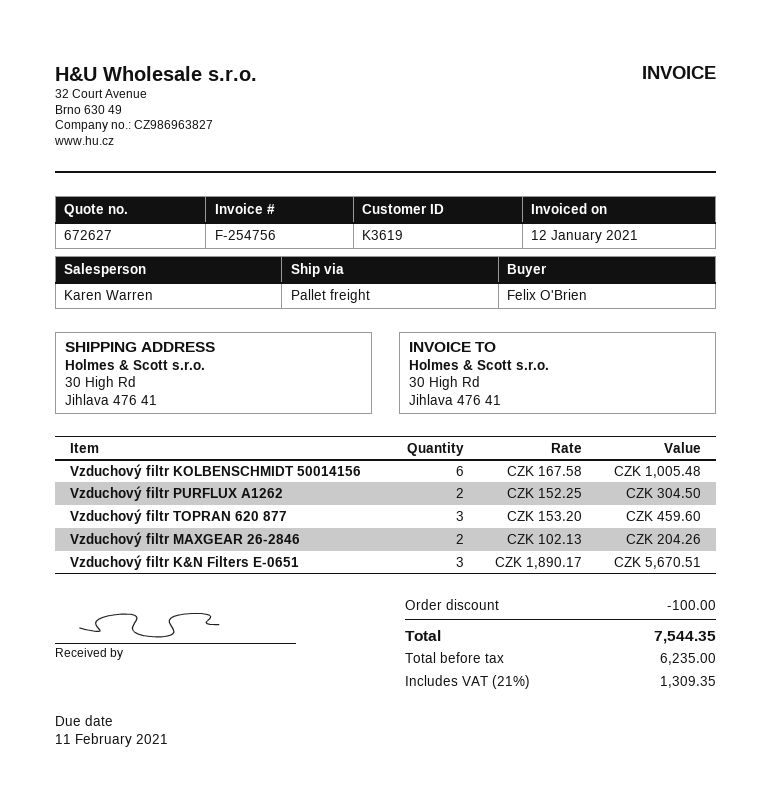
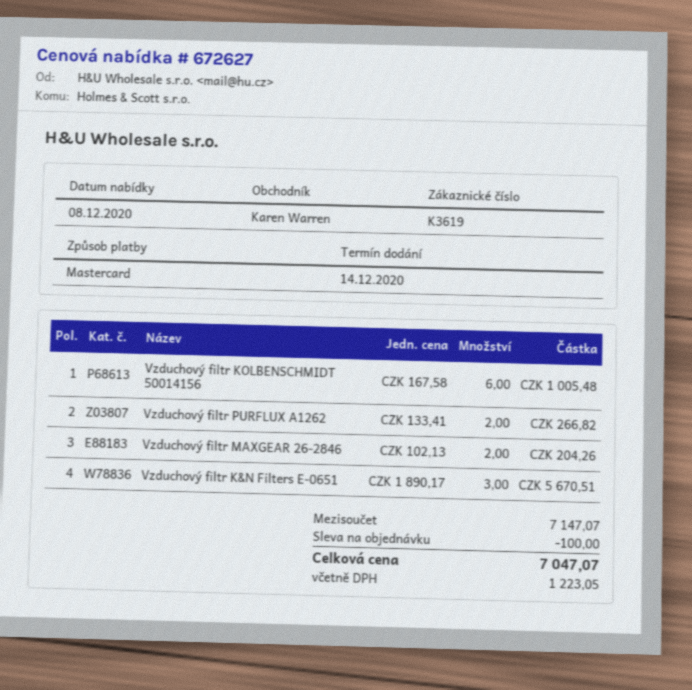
Vzduchový filtr PURFLUX A1262: 2 x 152.25 = 304.50 -> 2 x 133.41 = 266.82
Vzduchový filtr TOPRAN 620 877: 3 x 153.20 = 459.60 -> none
tax: 1309.35 -> 1223.05
total: 7544.35 -> 7047.07

